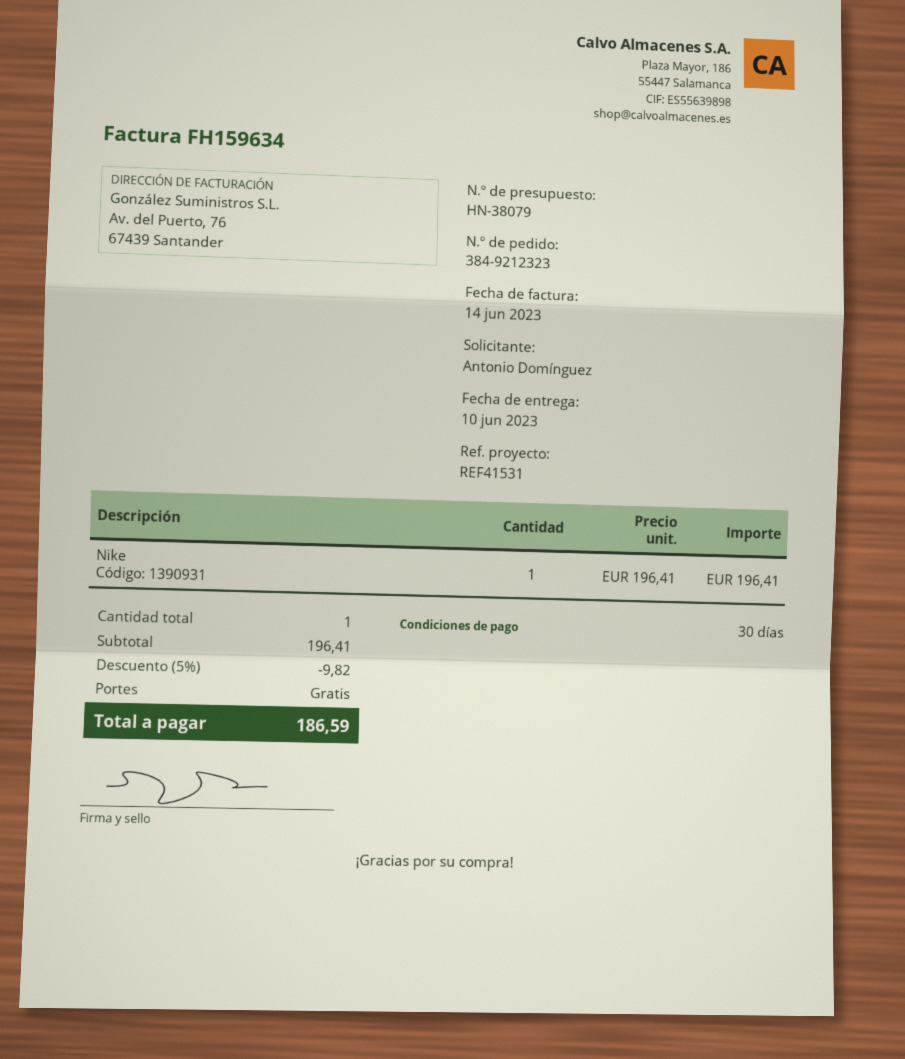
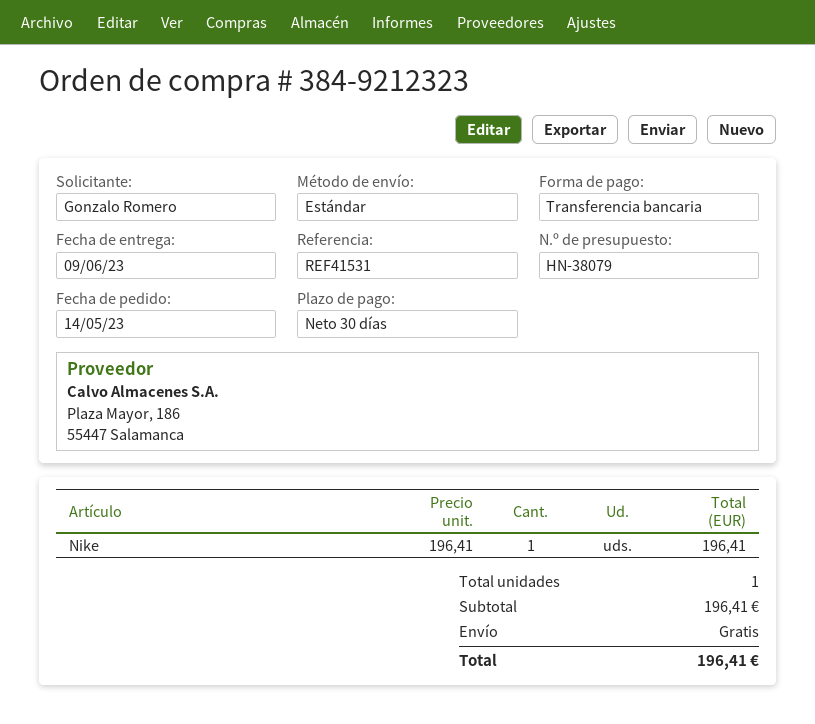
delivery date: 2023-06-10 -> 2023-06-09
ordered by: Antonio Domínguez -> Gonzalo Romero
discount: 5% = 9.82 -> none
total: 186.59 -> 196.41

